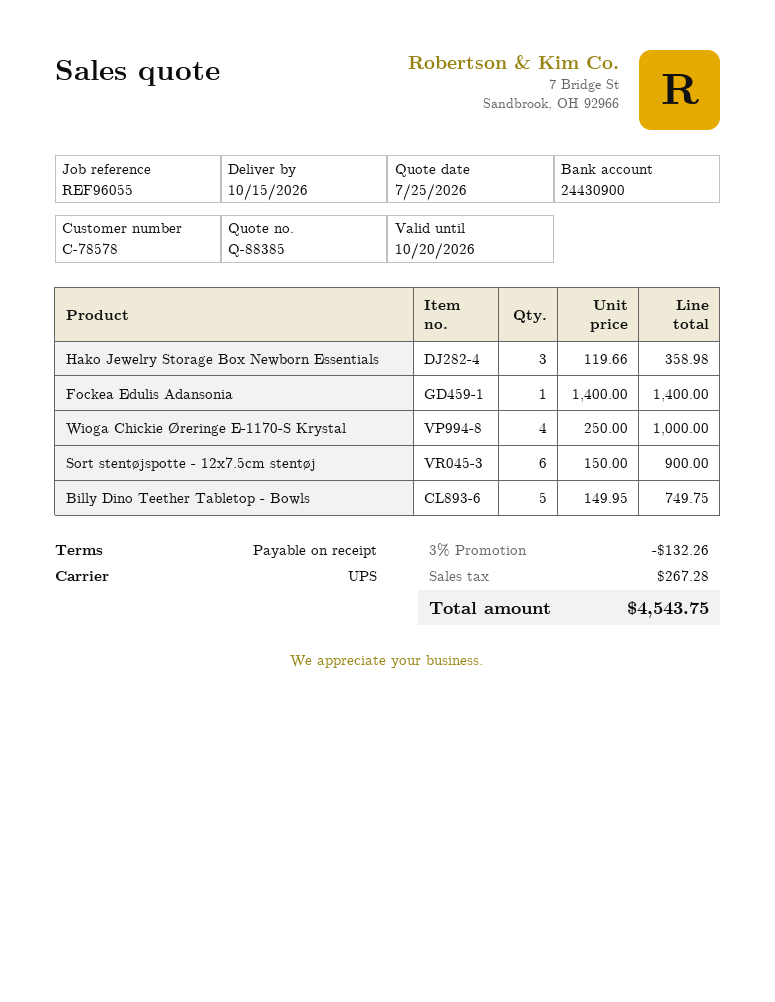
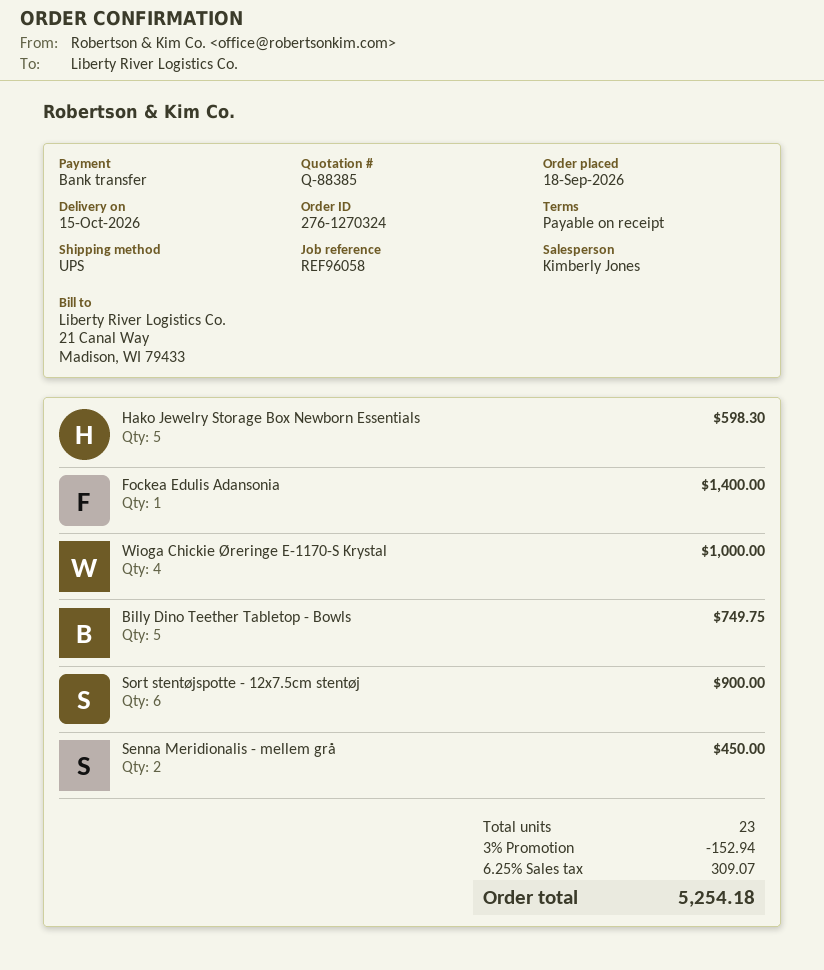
reference: REF96055 -> REF96058
Hako Jewelry Storage Box Newborn Essentials: 3 for 358.98 -> 5 for 598.30
Senna Meridionalis - mellem grå: none -> 2 for 450.00
discount: 3% = 132.26 -> 3% = 152.94
tax: 267.28 -> 309.07
total: 4543.75 -> 5254.18

